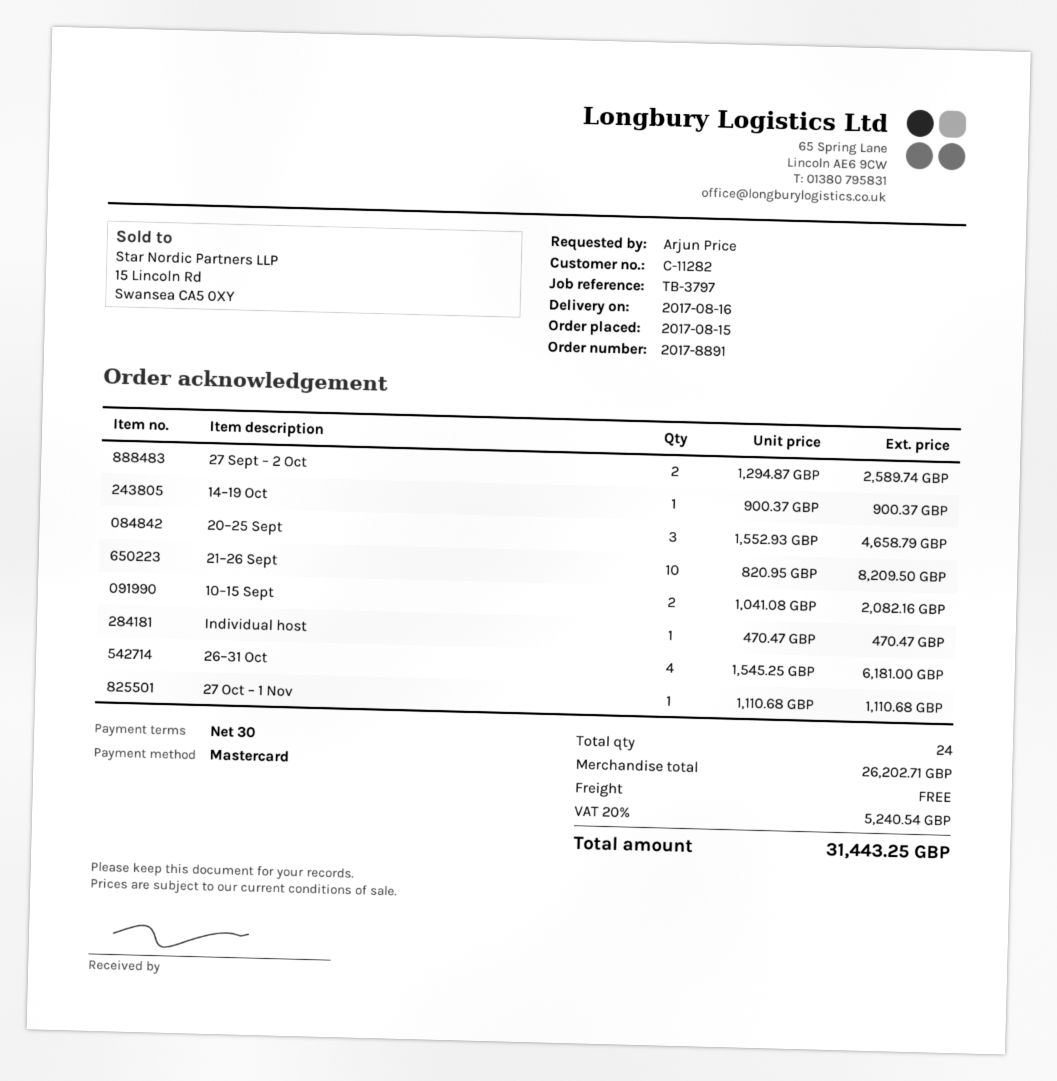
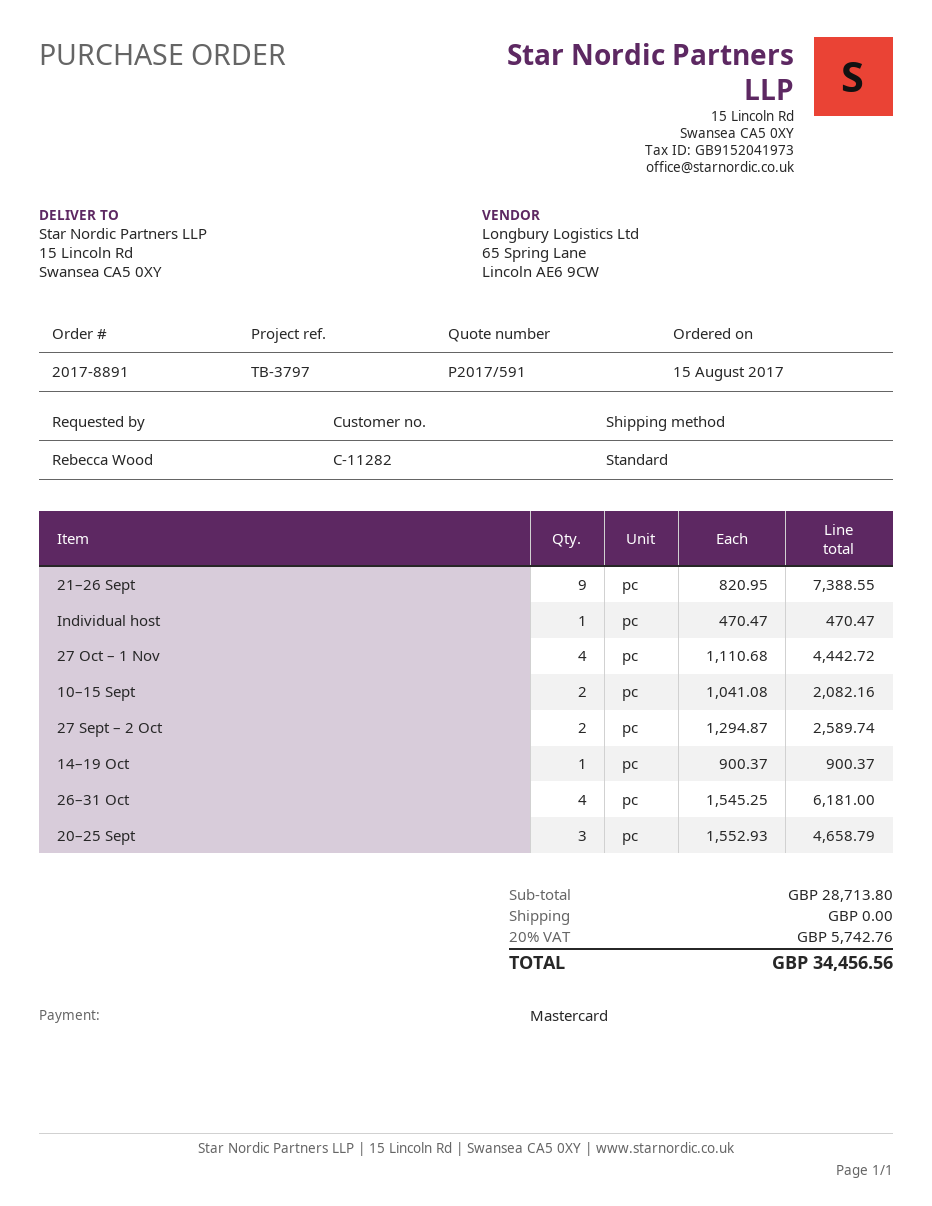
ordered by: Arjun Price -> Rebecca Wood
21–26 Sept: 10 x 820.95 = 8209.50 -> 9 x 820.95 = 7388.55
27 Oct – 1 Nov: 1 x 1110.68 = 1110.68 -> 4 x 1110.68 = 4442.72
subtotal: 26202.71 -> 28713.80
tax: 20% = 5240.54 -> 20% = 5742.76
total: 31443.25 -> 34456.56

